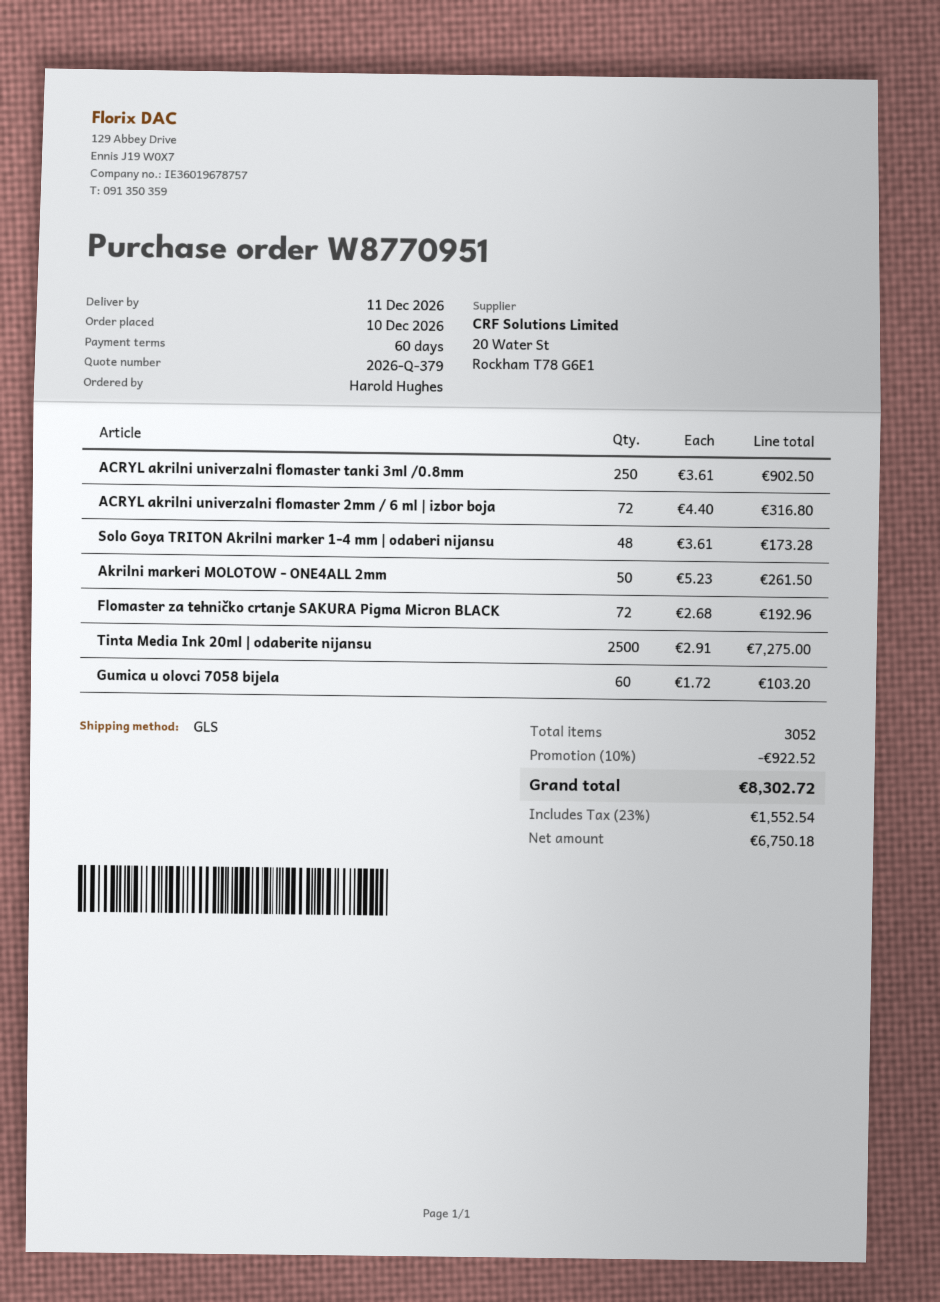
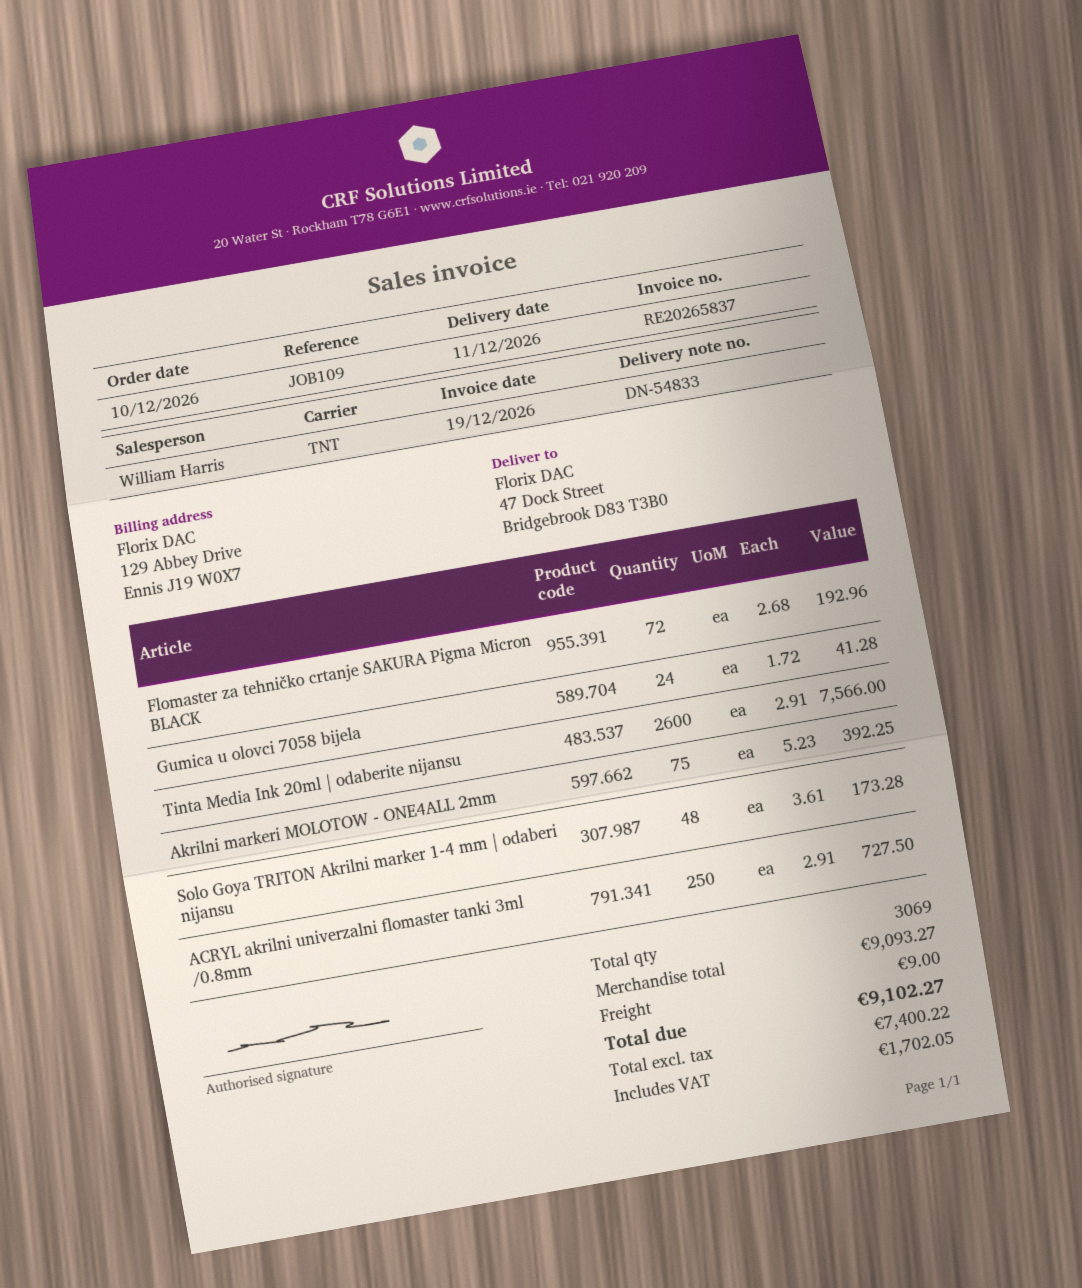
shipping method: GLS -> TNT
ACRYL akrilni univerzalni flomaster tanki 3ml /0.8mm: 250 x 3.61 = 902.50 -> 250 x 2.91 = 727.50
ACRYL akrilni univerzalni flomaster 2mm / 6 ml | izbor boja: 72 x 4.40 = 316.80 -> none
Akrilni markeri MOLOTOW - ONE4ALL 2mm: 50 x 5.23 = 261.50 -> 75 x 5.23 = 392.25
Tinta Media Ink 20ml | odaberite nijansu: 2500 x 2.91 = 7275.00 -> 2600 x 2.91 = 7566.00
Gumica u olovci 7058 bijela: 60 x 1.72 = 103.20 -> 24 x 1.72 = 41.28
total quantity: 3052 -> 3069
discount: 10% = 922.52 -> none
shipping: none -> 9.00
net: 6750.18 -> 7400.22
tax: 1552.54 -> 1702.05
total: 8302.72 -> 9102.27

